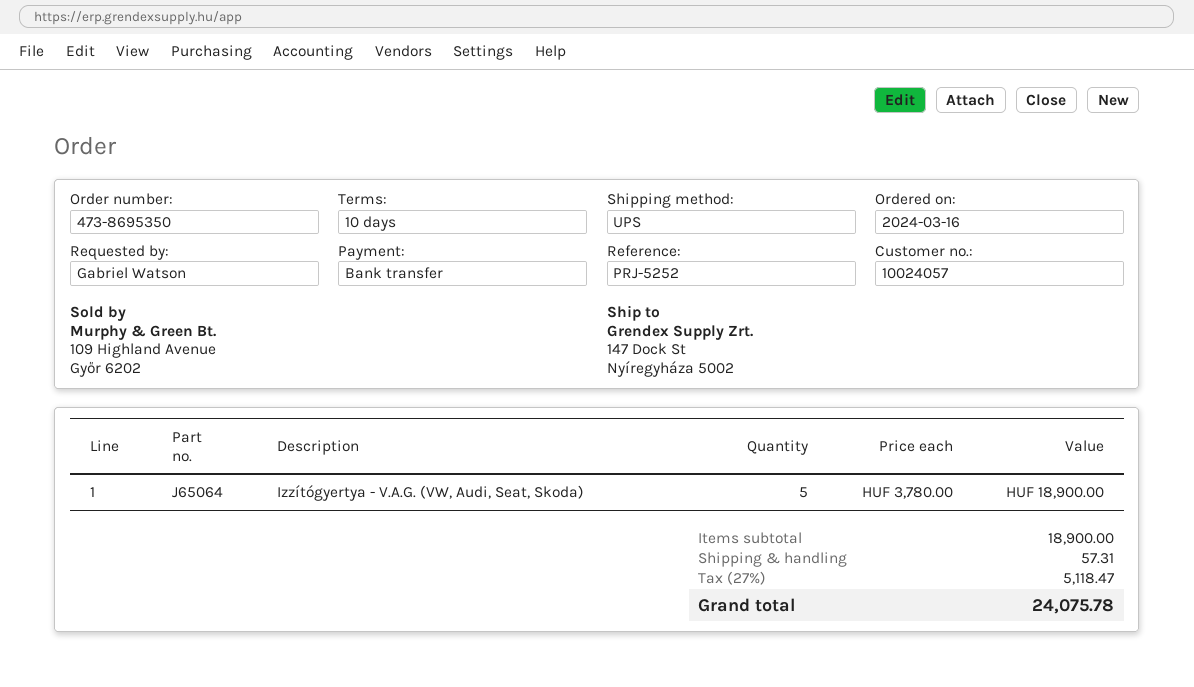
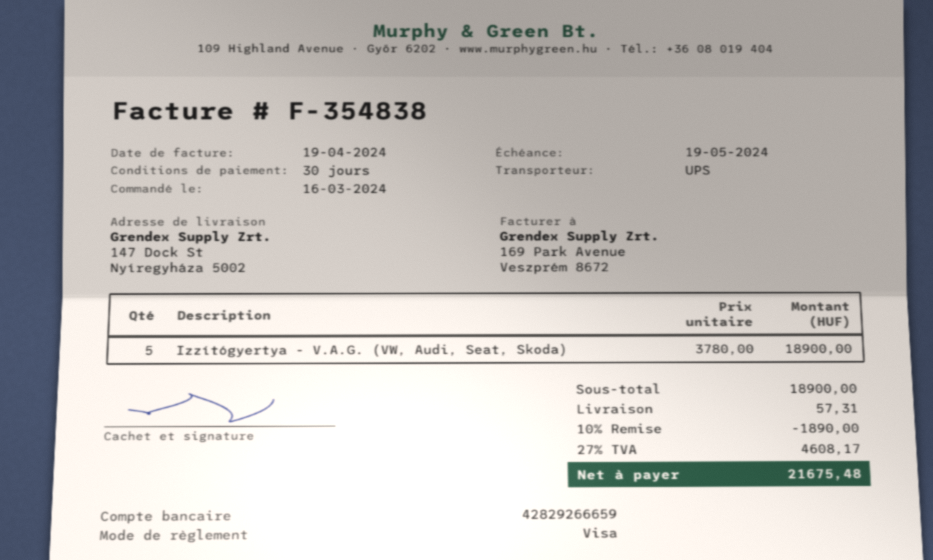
payment terms: 10 days -> 30 days
payment method: bank transfer -> Visa
discount: none -> 10% = 1890.00
tax: 27% = 5118.47 -> 27% = 4608.17
total: 24075.78 -> 21675.48

